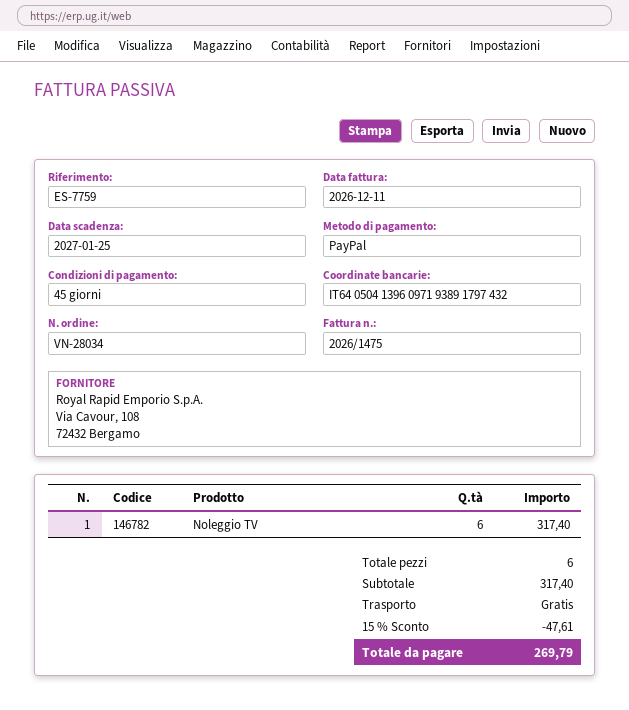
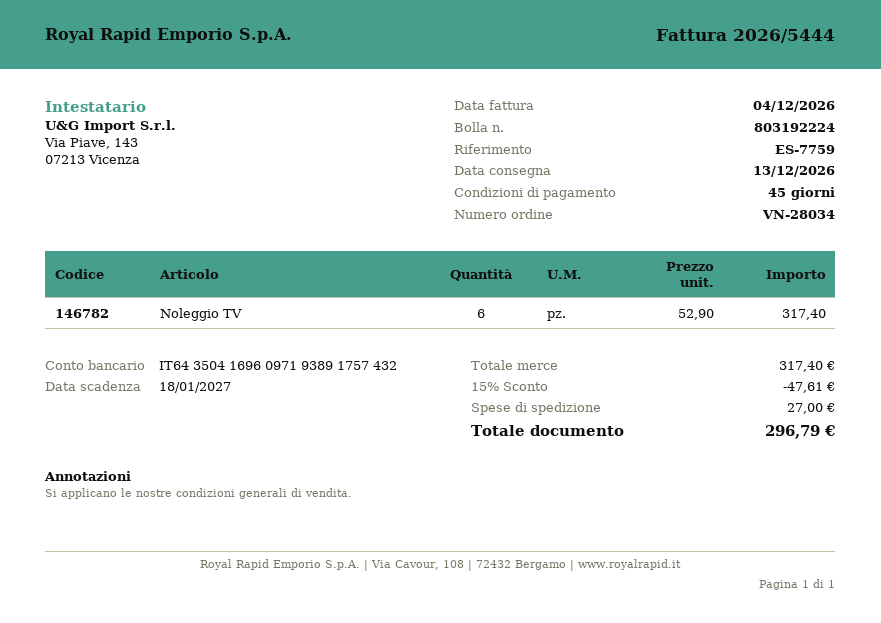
invoice number: 2026/1475 -> 2026/5444
invoice date: 2026-12-11 -> 2026-12-04
due date: 2027-01-25 -> 2027-01-18
bank account: IT6405041396097193891797432 -> IT6435041696097193891757432
shipping: 0.00 -> 27.00
total: 269.79 -> 296.79

